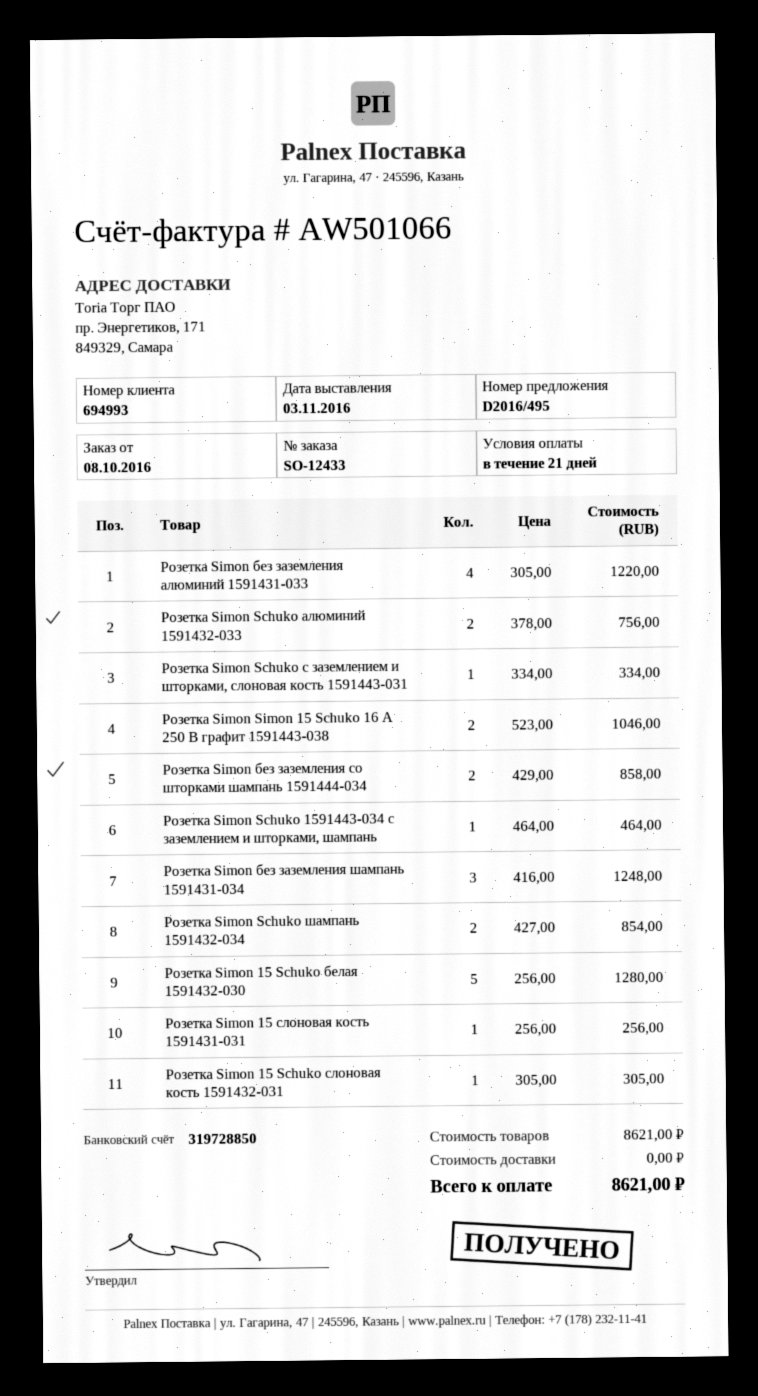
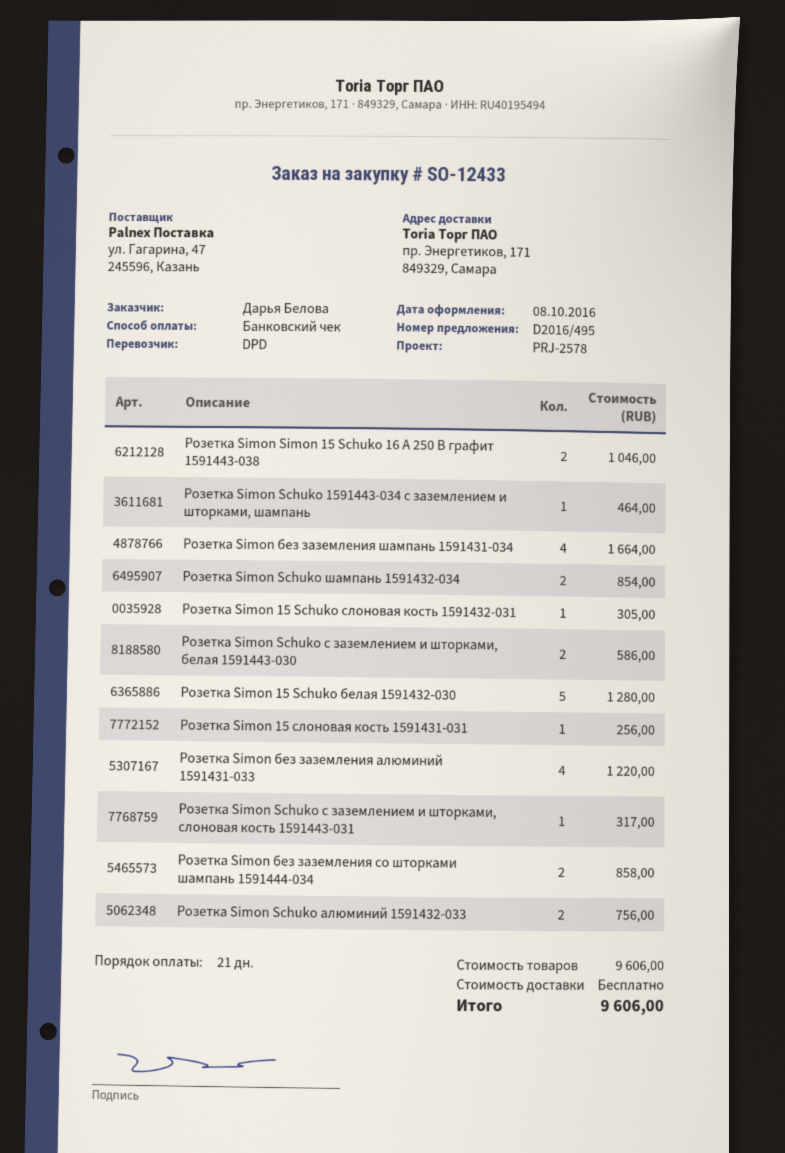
Розетка Simon Schuko с заземлением и шторками, слоновая кость 1591443-031: 1 for 334.00 -> 1 for 317.00
Розетка Simon без заземления шампань 1591431-034: 3 for 1248.00 -> 4 for 1664.00
Розетка Simon Schuko с заземлением и шторками, белая 1591443-030: none -> 2 for 586.00
subtotal: 8621.00 -> 9606.00
total: 8621.00 -> 9606.00

